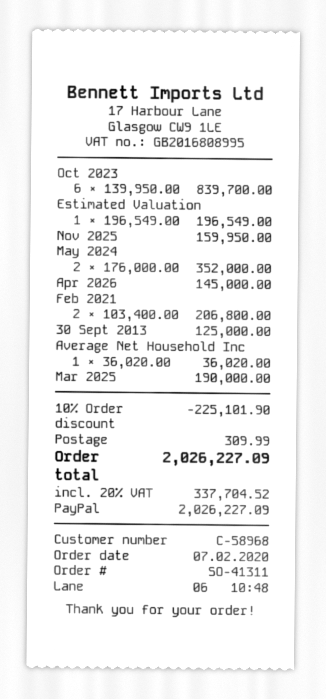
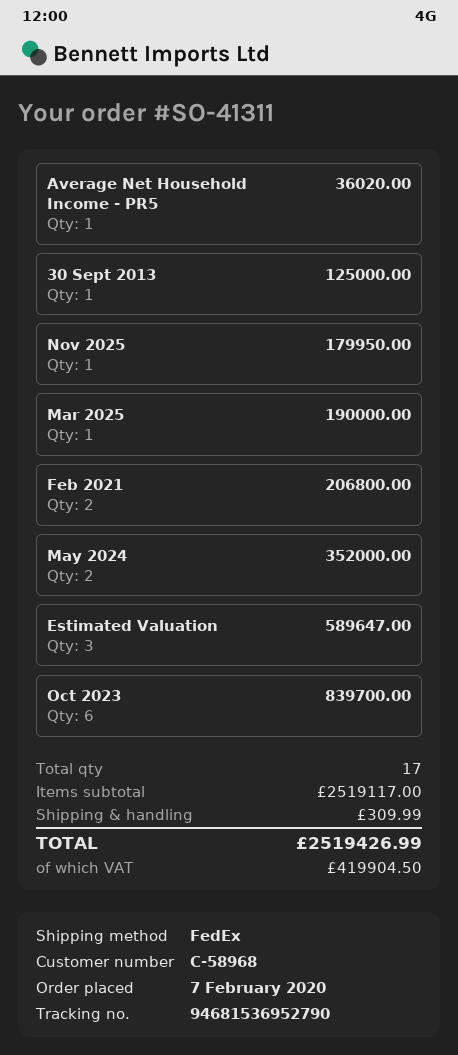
Estimated Valuation: 1 for 196549.00 -> 3 for 589647.00
Nov 2025: 1 for 159950.00 -> 1 for 179950.00
Apr 2026: 1 for 145000.00 -> none
discount: 10% = 225101.90 -> none
tax: 337704.52 -> 419904.50
total: 2026227.09 -> 2519426.99

